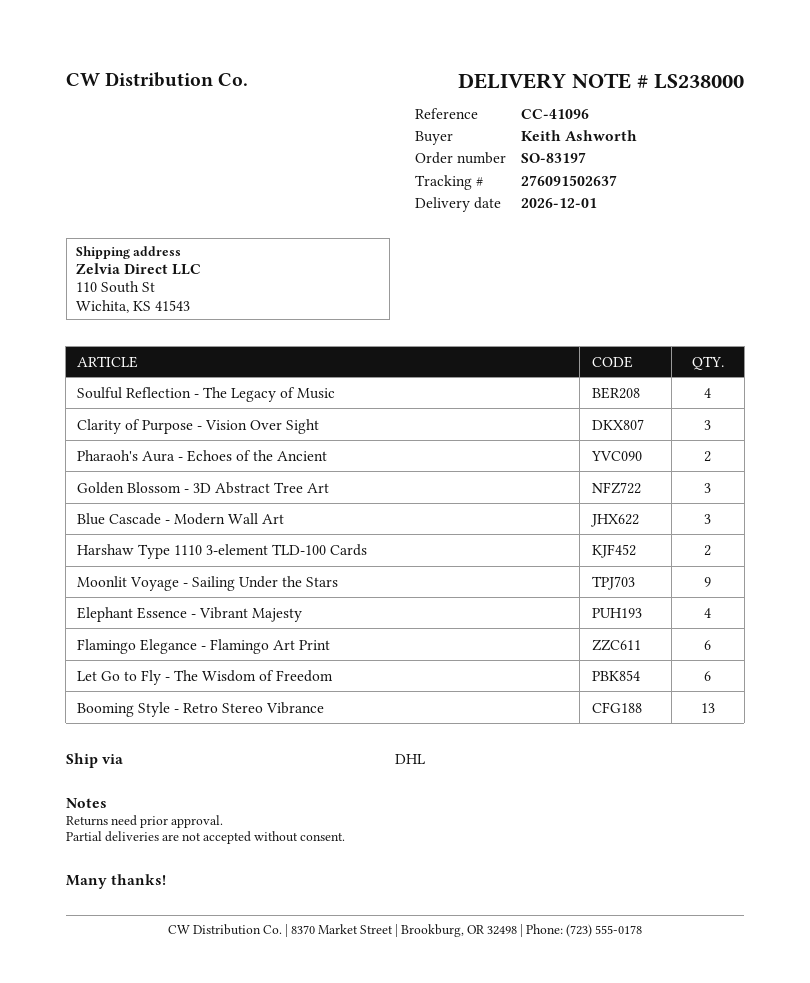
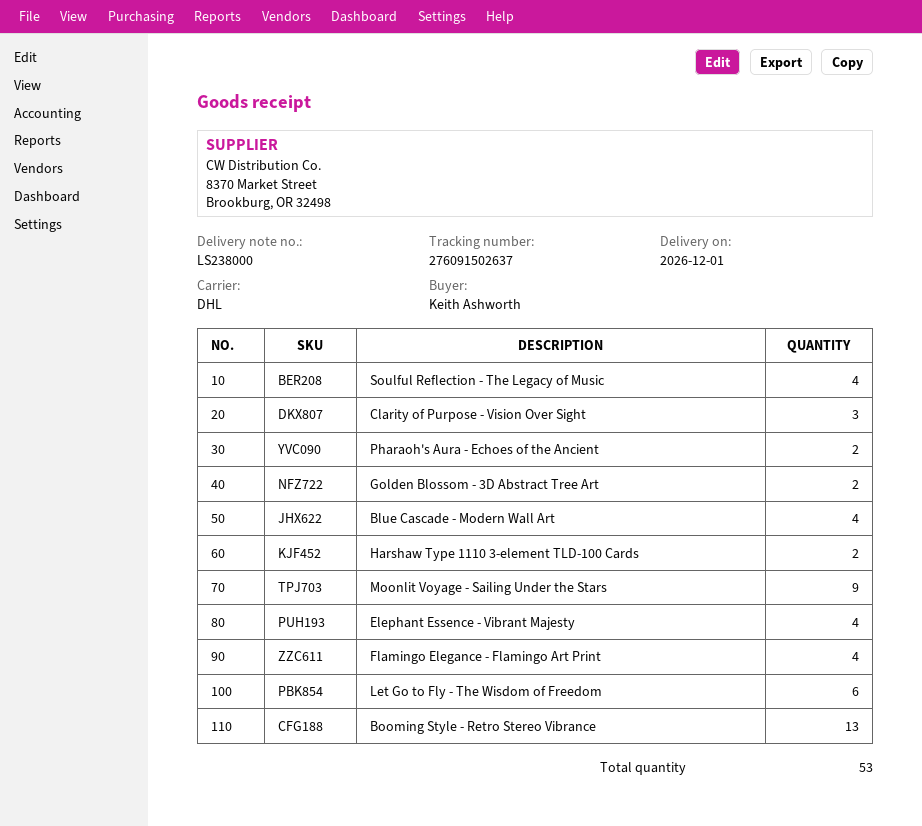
Golden Blossom - 3D Abstract Tree Art: 3 -> 2
Blue Cascade - Modern Wall Art: 3 -> 4
Flamingo Elegance - Flamingo Art Print: 6 -> 4

